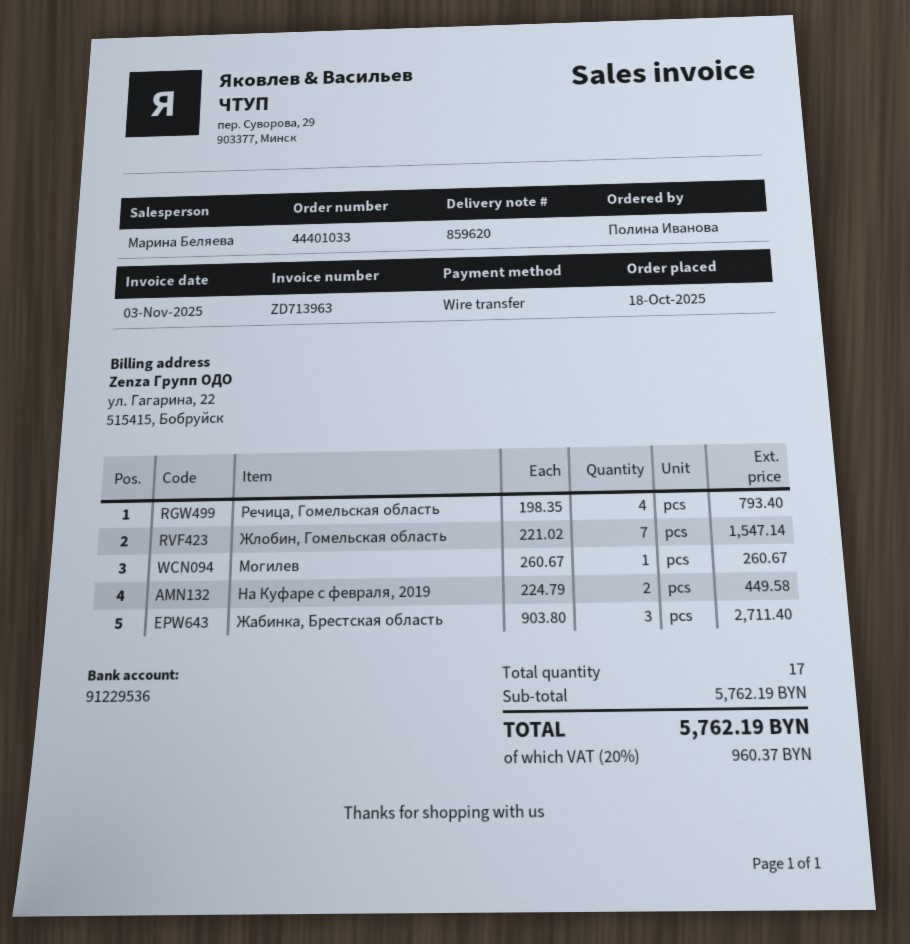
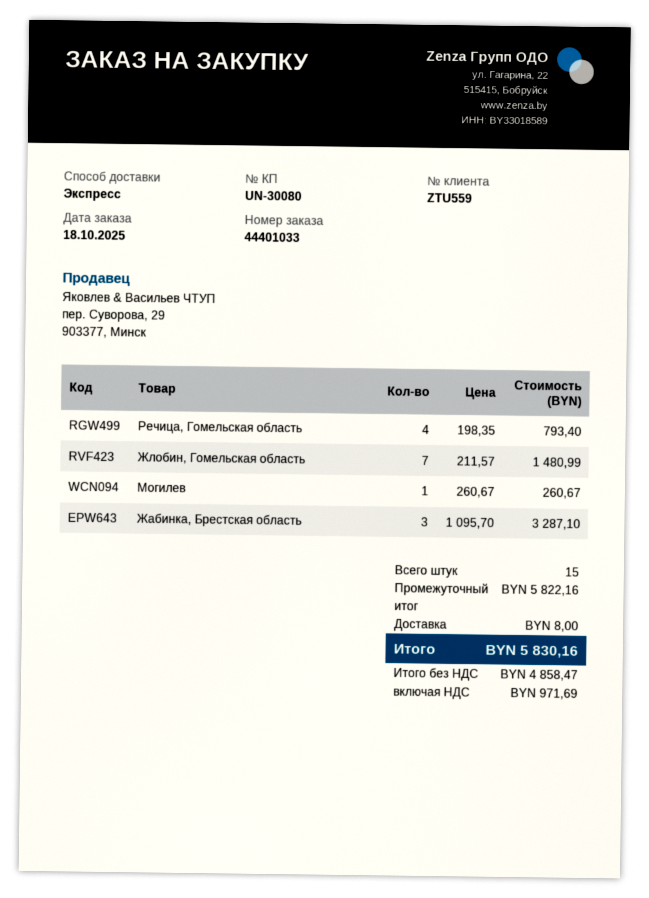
Жлобин, Гомельская область: 7 x 221.02 = 1547.14 -> 7 x 211.57 = 1480.99
На Куфаре с февраля, 2019: 2 x 224.79 = 449.58 -> none
Жабинка, Брестская область: 3 x 903.80 = 2711.40 -> 3 x 1095.70 = 3287.10
total quantity: 17 -> 15
subtotal: 5762.19 -> 5822.16
shipping: none -> 8.00
tax: 960.37 -> 971.69
total: 5762.19 -> 5830.16

